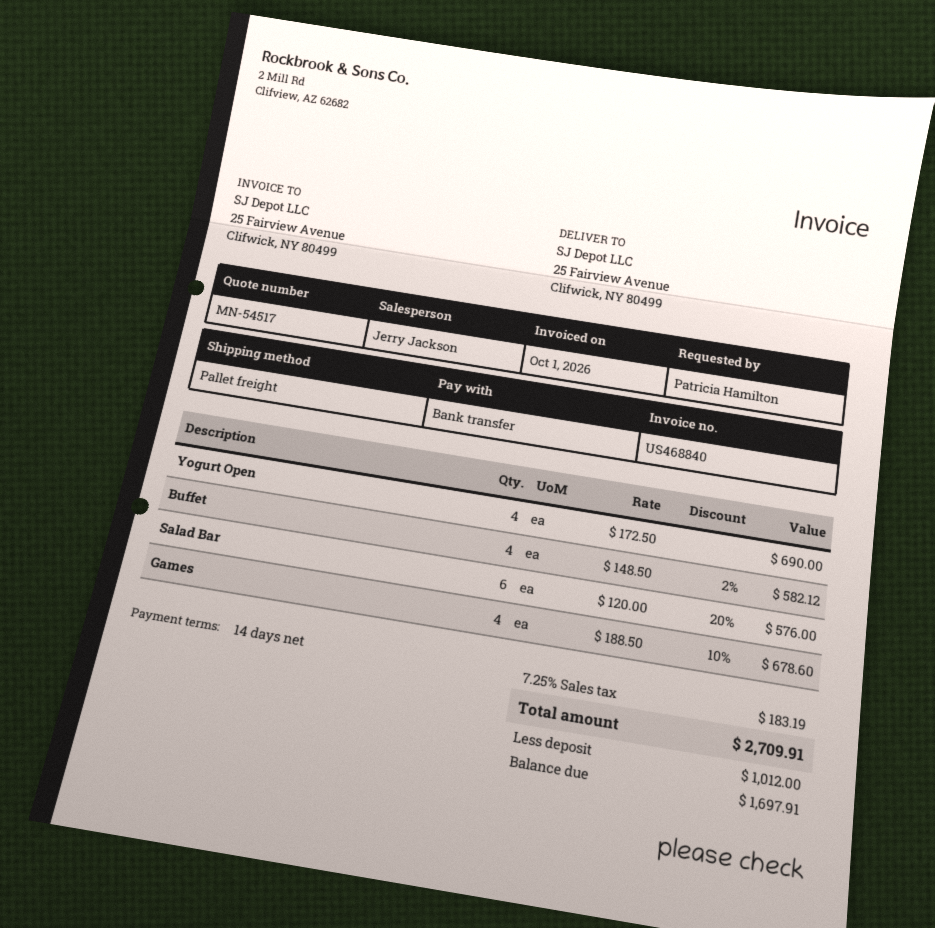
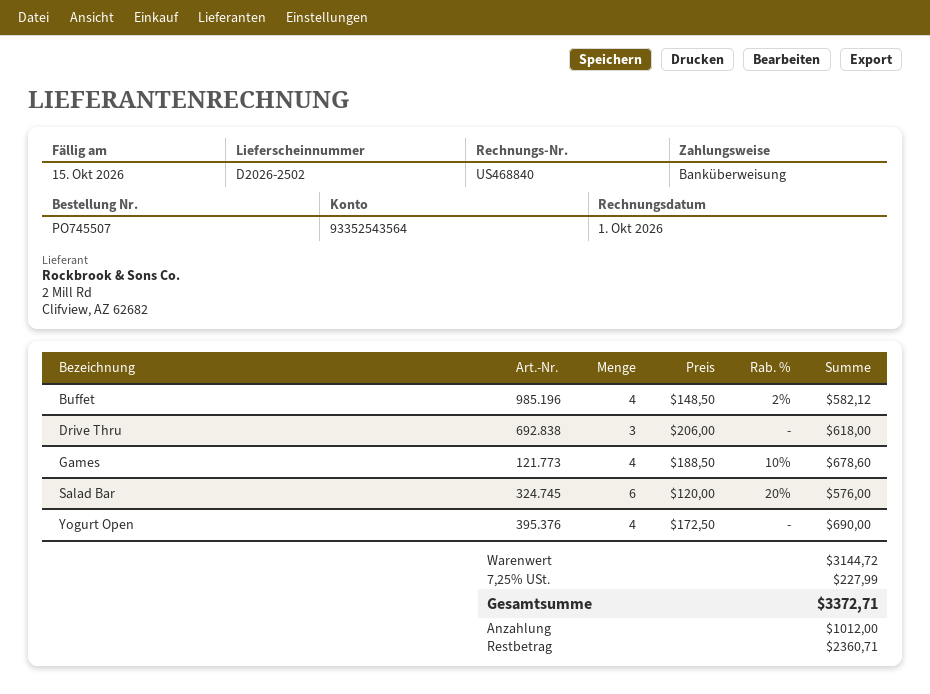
Drive Thru: none -> 3 x 206.00 = 618.00
tax: 7.25% = 183.19 -> 7.25% = 227.99
total: 2709.91 -> 3372.71
balance: 1697.91 -> 2360.71

